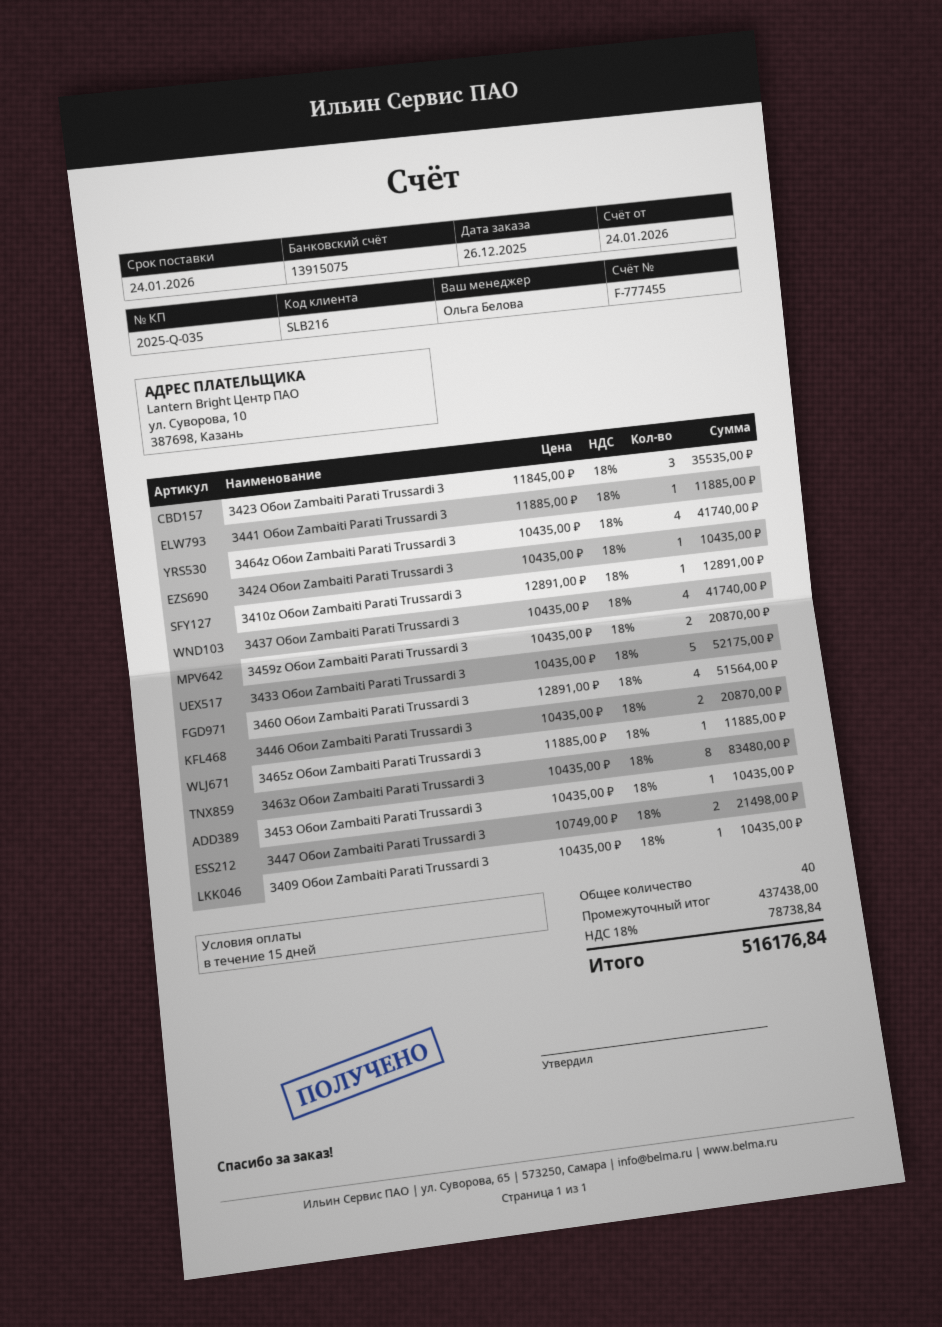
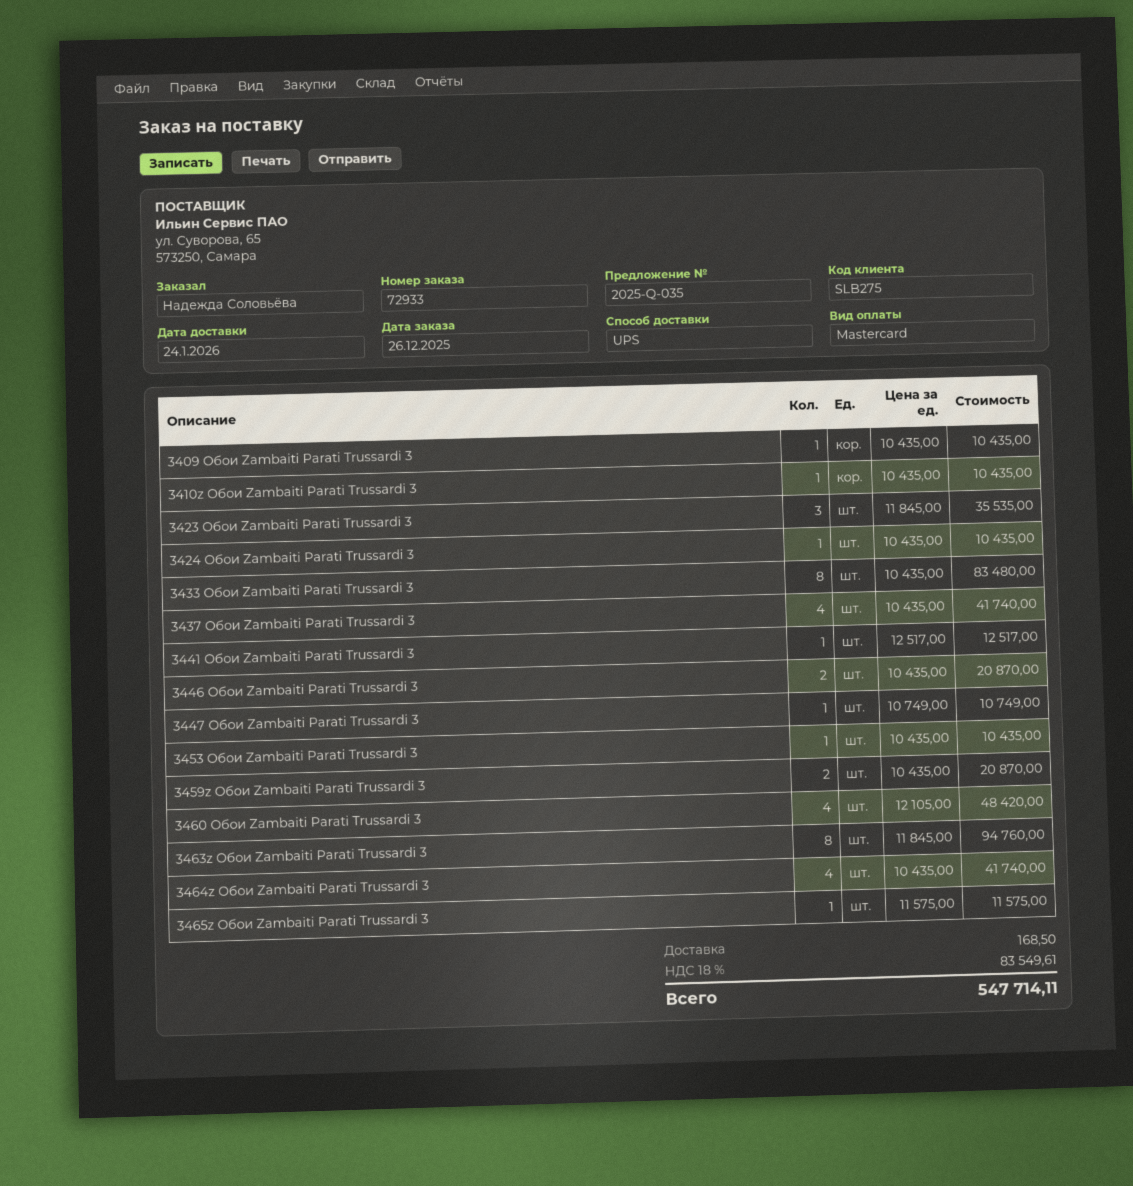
customer number: SLB216 -> SLB275
3441 Обои Zambaiti Parati Trussardi 3: 1 x 11885.00 = 11885.00 -> 1 x 12517.00 = 12517.00
3410z Обои Zambaiti Parati Trussardi 3: 1 x 12891.00 = 12891.00 -> 1 x 10435.00 = 10435.00
3433 Обои Zambaiti Parati Trussardi 3: 5 x 10435.00 = 52175.00 -> 8 x 10435.00 = 83480.00
3460 Обои Zambaiti Parati Trussardi 3: 4 x 12891.00 = 51564.00 -> 4 x 12105.00 = 48420.00
3465z Обои Zambaiti Parati Trussardi 3: 1 x 11885.00 = 11885.00 -> 1 x 11575.00 = 11575.00
3463z Обои Zambaiti Parati Trussardi 3: 8 x 10435.00 = 83480.00 -> 8 x 11845.00 = 94760.00
3447 Обои Zambaiti Parati Trussardi 3: 2 x 10749.00 = 21498.00 -> 1 x 10749.00 = 10749.00
shipping: none -> 168.50
tax: 18% = 78738.84 -> 18% = 83549.61
total: 516176.84 -> 547714.11

